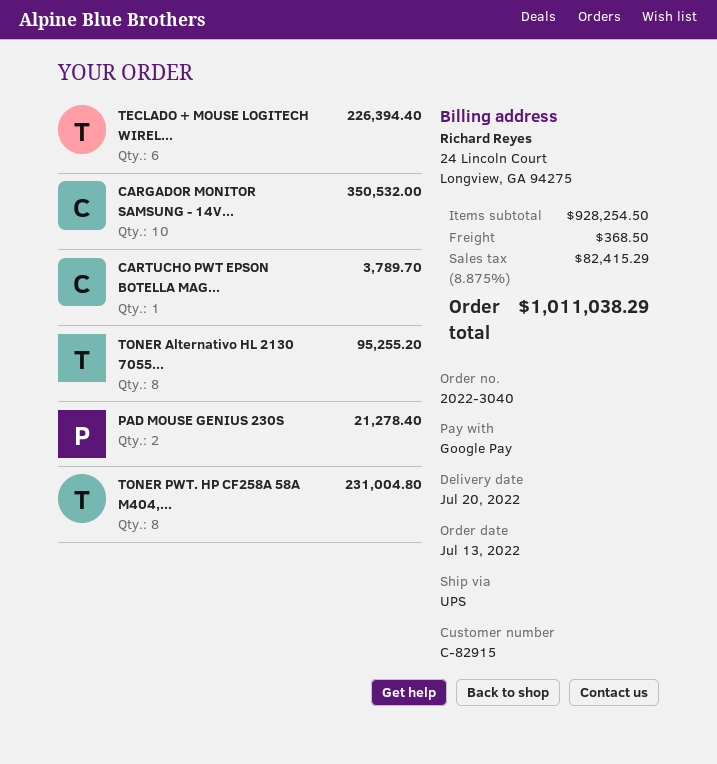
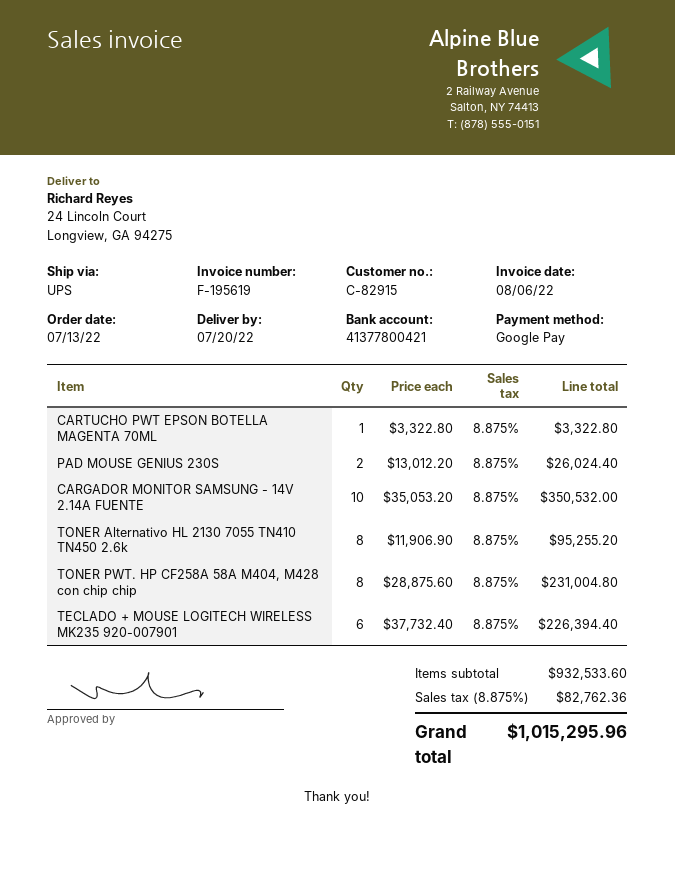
CARTUCHO PWT EPSON BOTELLA MAG...: 1 for 3789.70 -> 1 for 3322.80
PAD MOUSE GENIUS 230S: 2 for 21278.40 -> 2 for 26024.40
subtotal: 928254.50 -> 932533.60
shipping: 368.50 -> none
tax: 8.875% = 82415.29 -> 8.875% = 82762.36
total: 1011038.29 -> 1015295.96

